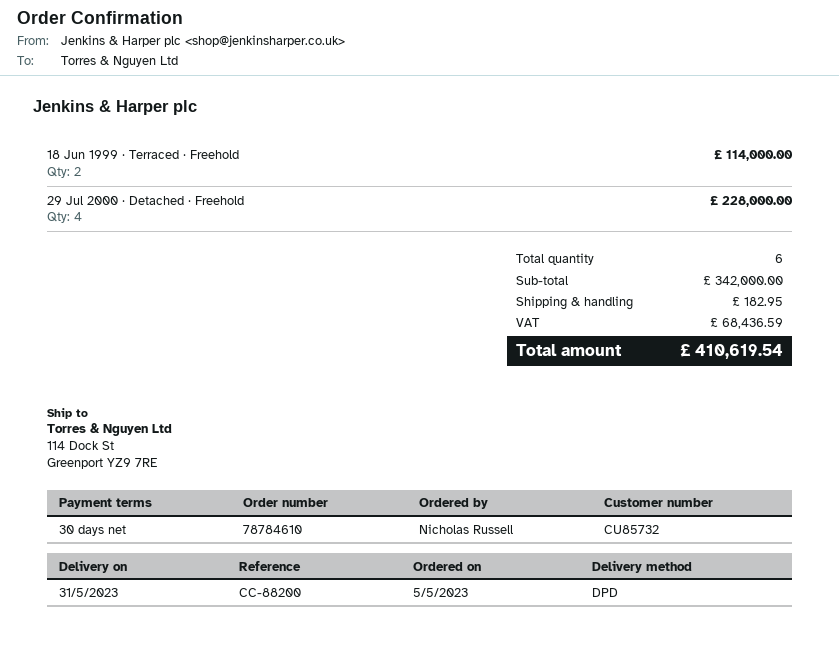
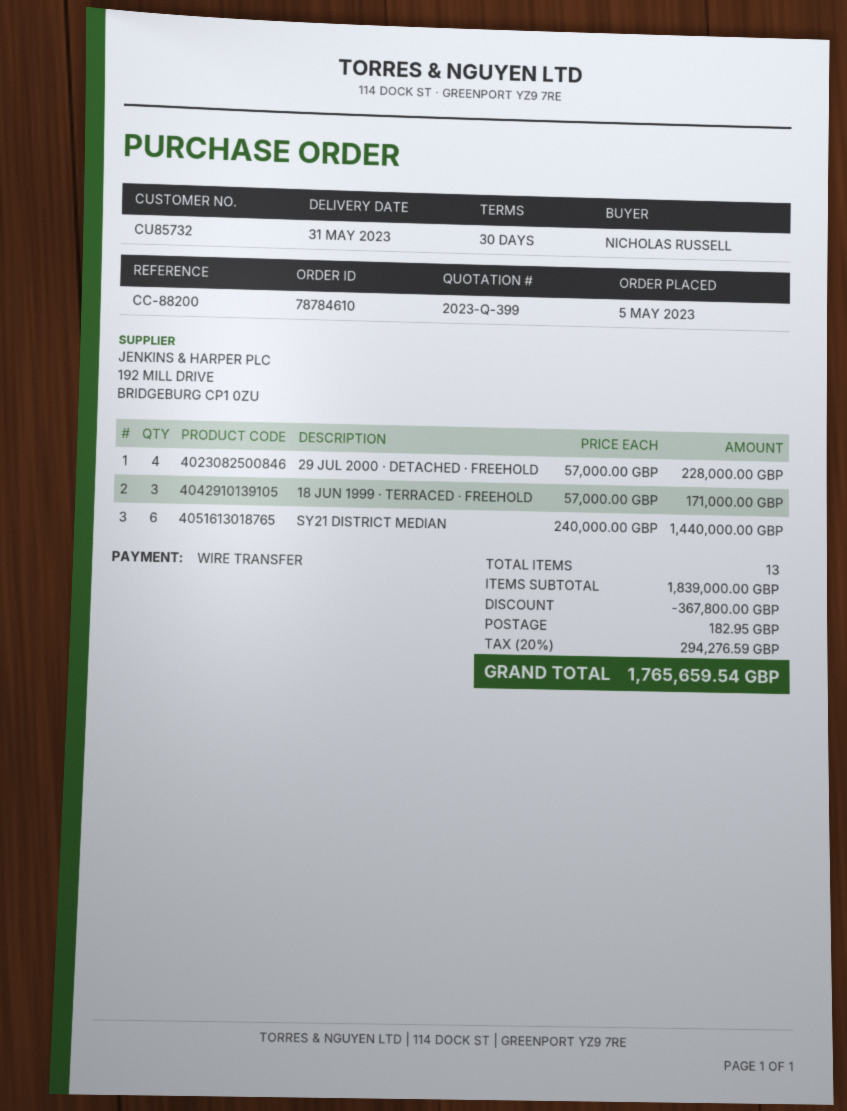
18 Jun 1999 · Terraced · Freehold: 2 for 114000.00 -> 3 for 171000.00
SY21 DISTRICT MEDIAN: none -> 6 for 1440000.00
total quantity: 6 -> 13
subtotal: 342000.00 -> 1839000.00
discount: none -> 367800.00
tax: 68436.59 -> 294276.59
total: 410619.54 -> 1765659.54

